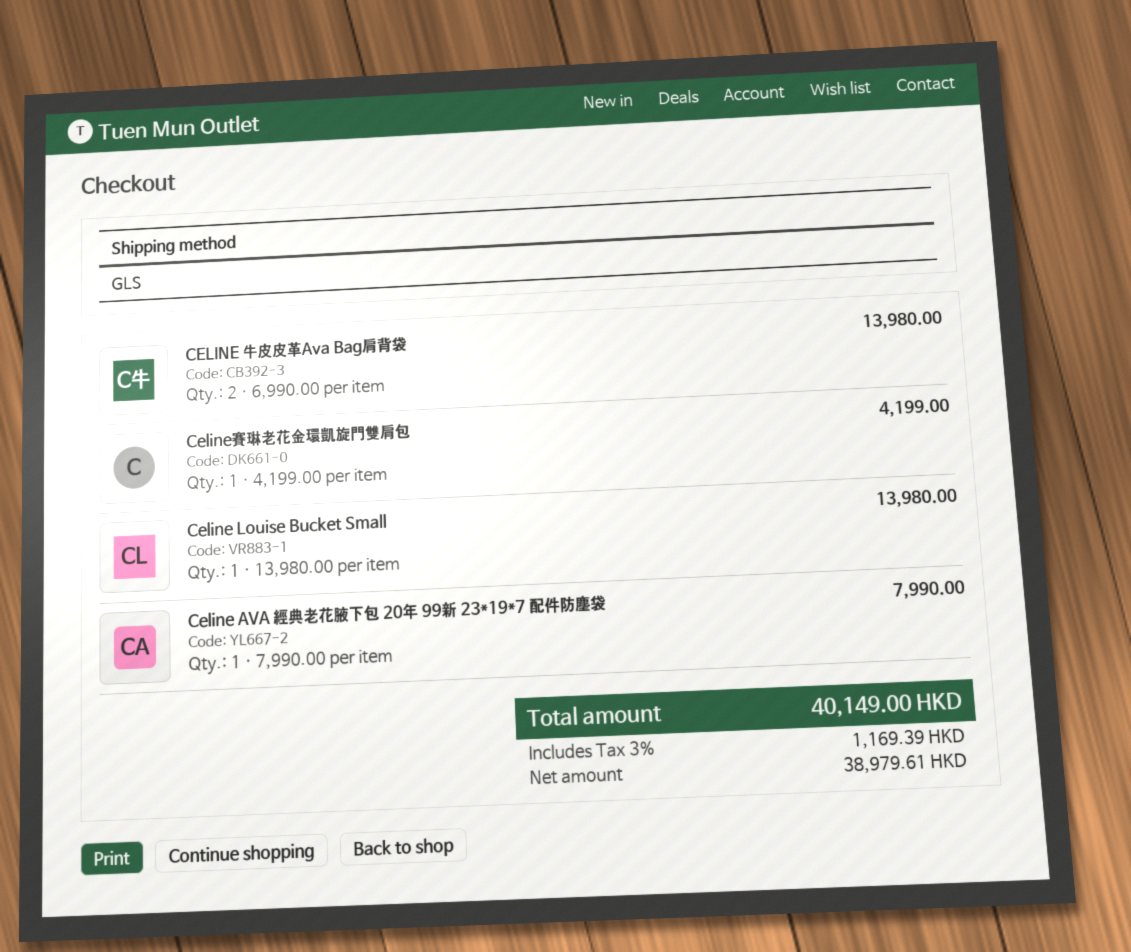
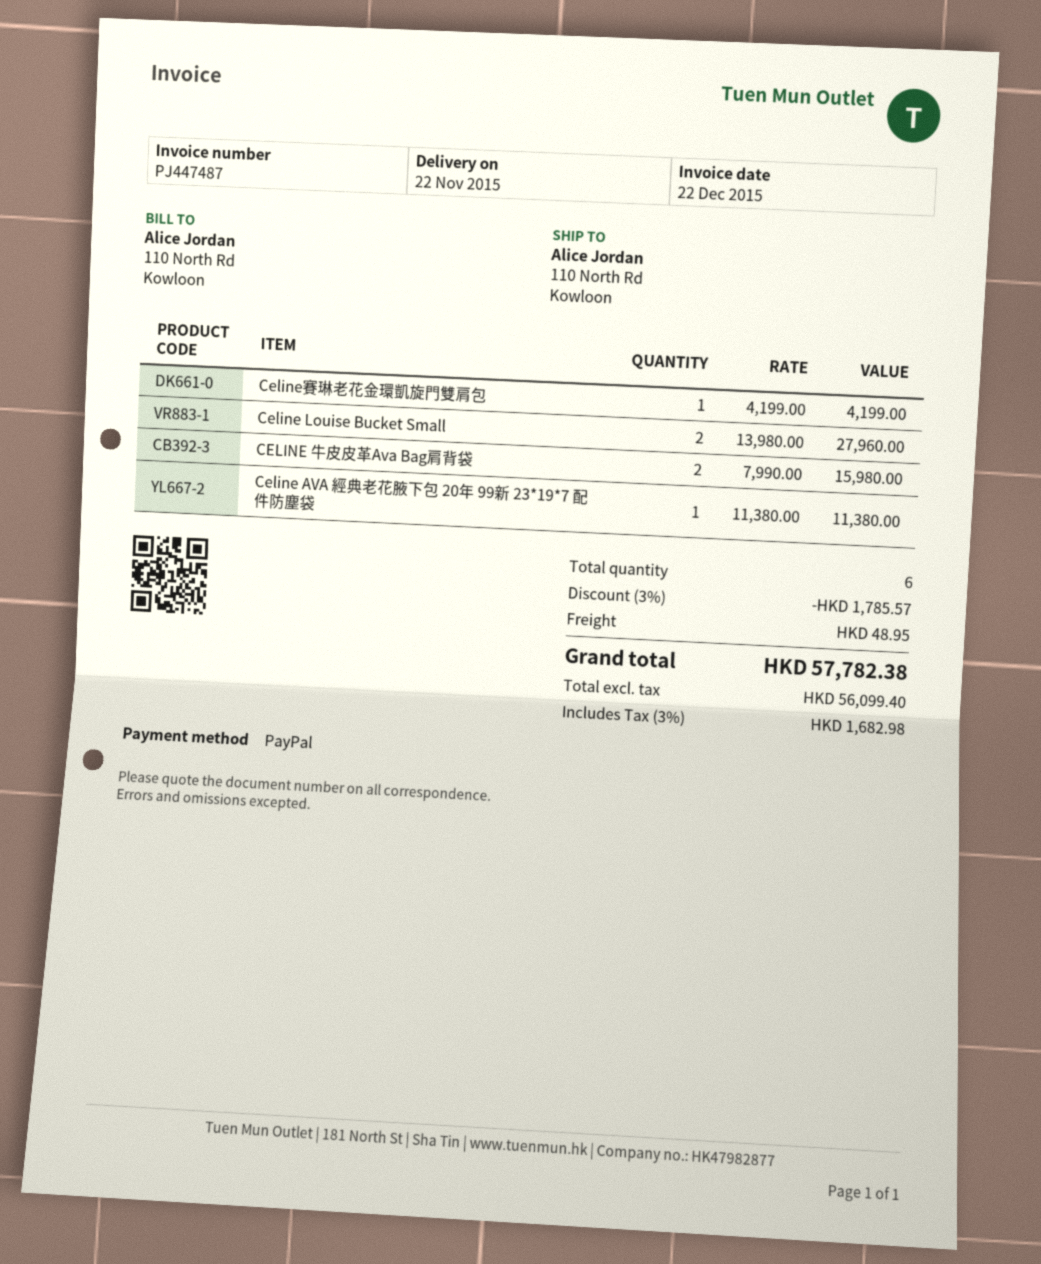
CELINE 牛皮皮革Ava Bag肩背袋: 2 x 6990.00 = 13980.00 -> 2 x 7990.00 = 15980.00
Celine Louise Bucket Small: 1 x 13980.00 = 13980.00 -> 2 x 13980.00 = 27960.00
Celine AVA 經典老花腋下包 20年 99新 23*19*7 配件防塵袋: 1 x 7990.00 = 7990.00 -> 1 x 11380.00 = 11380.00
discount: none -> 3% = 1785.57
shipping: none -> 48.95
net: 38979.61 -> 56099.40
tax: 3% = 1169.39 -> 3% = 1682.98
total: 40149.00 -> 57782.38

